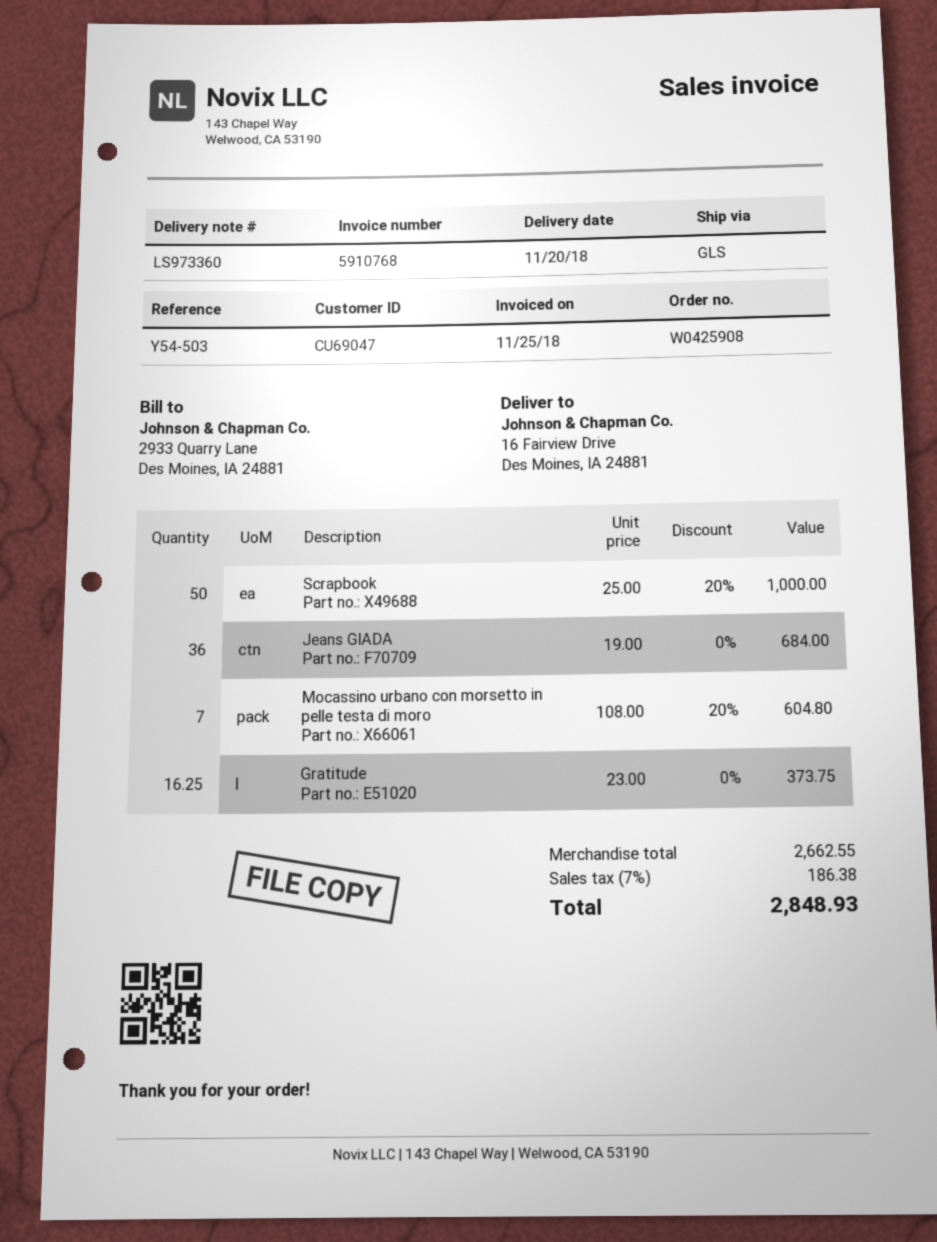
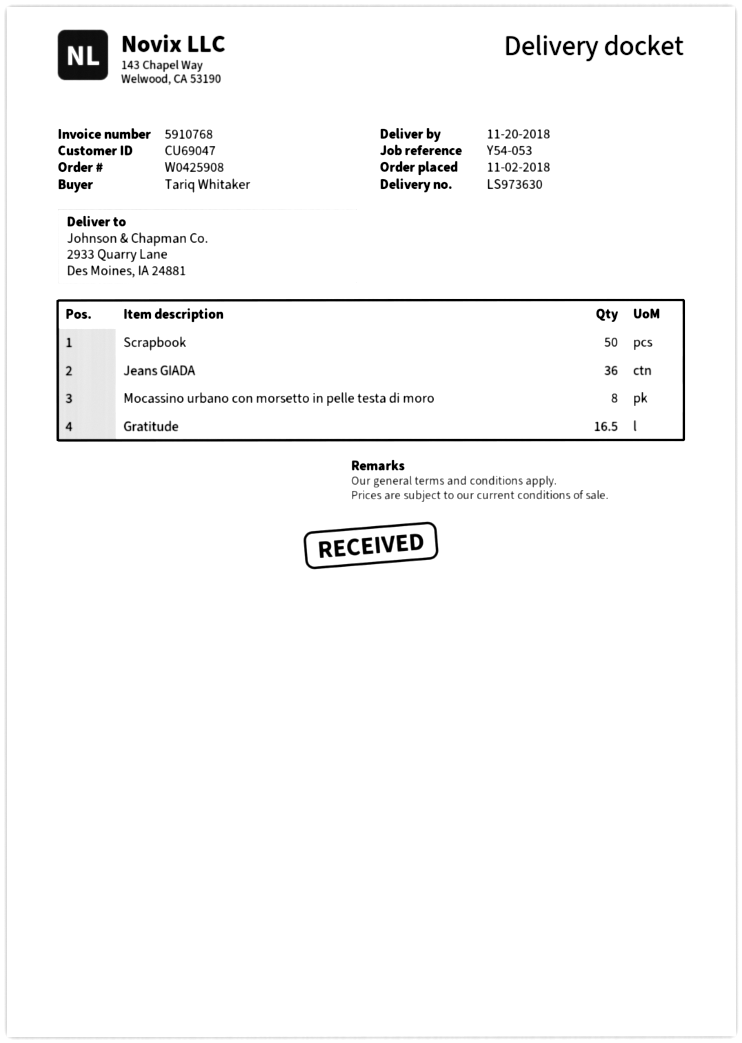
delivery note number: LS973360 -> LS973630
reference: Y54-503 -> Y54-053
ship to: 16 Fairview Drive, Des Moines, IA 24881 -> 2933 Quarry Lane, Des Moines, IA 24881
Mocassino urbano con morsetto in pelle testa di moro: 7 -> 8
Gratitude: 16.25 -> 16.5

